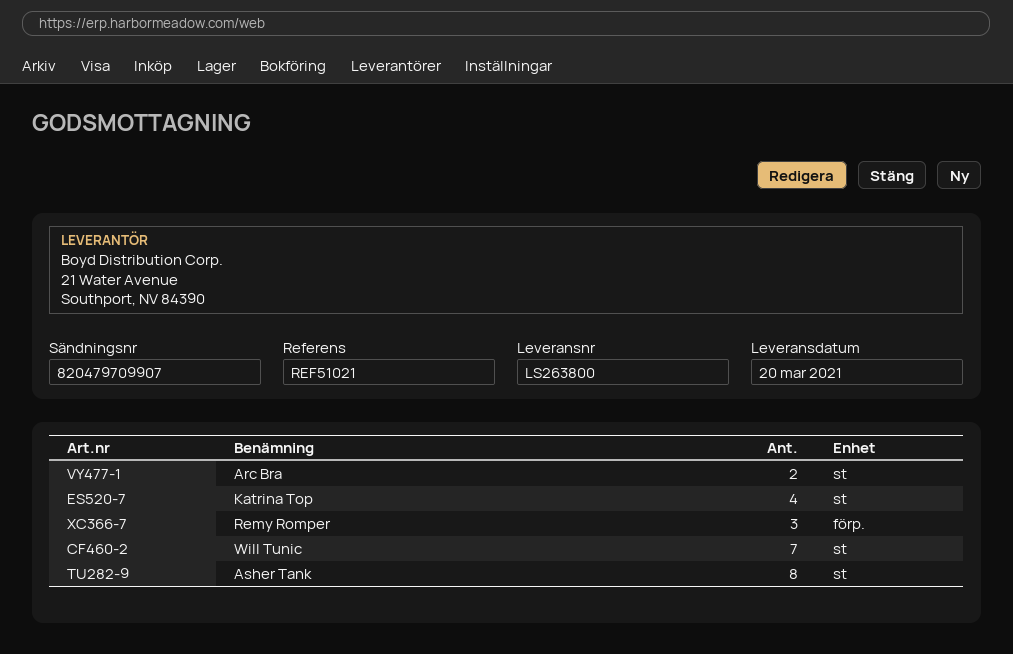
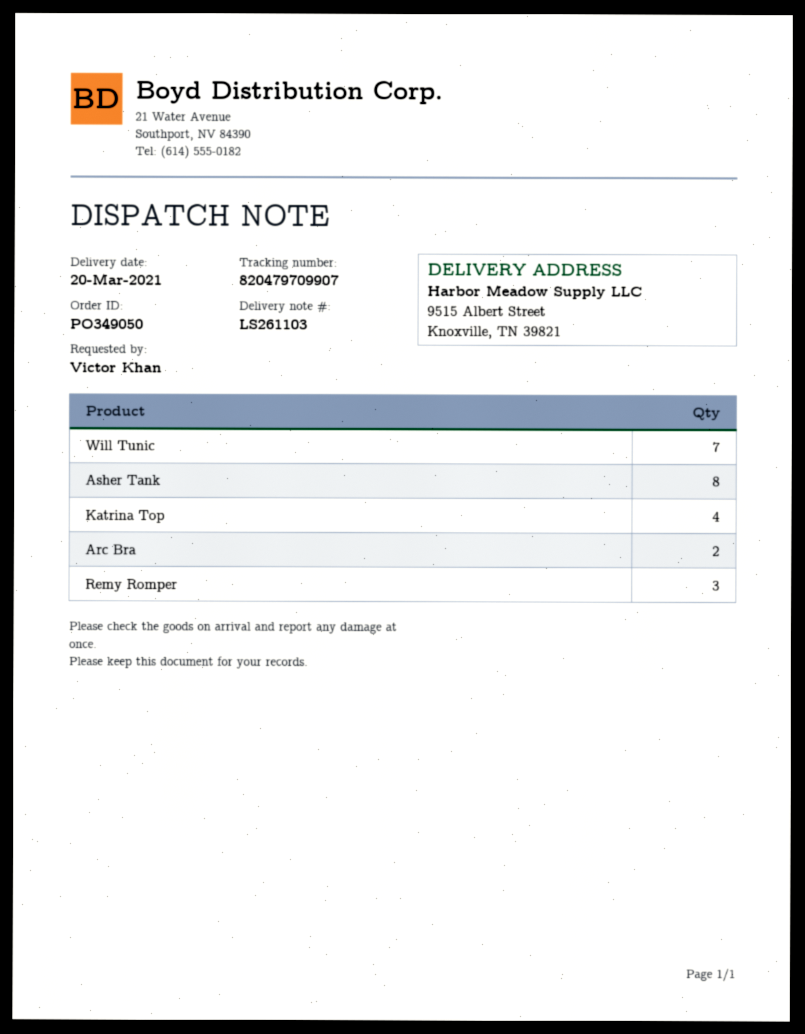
delivery note number: LS263800 -> LS261103

